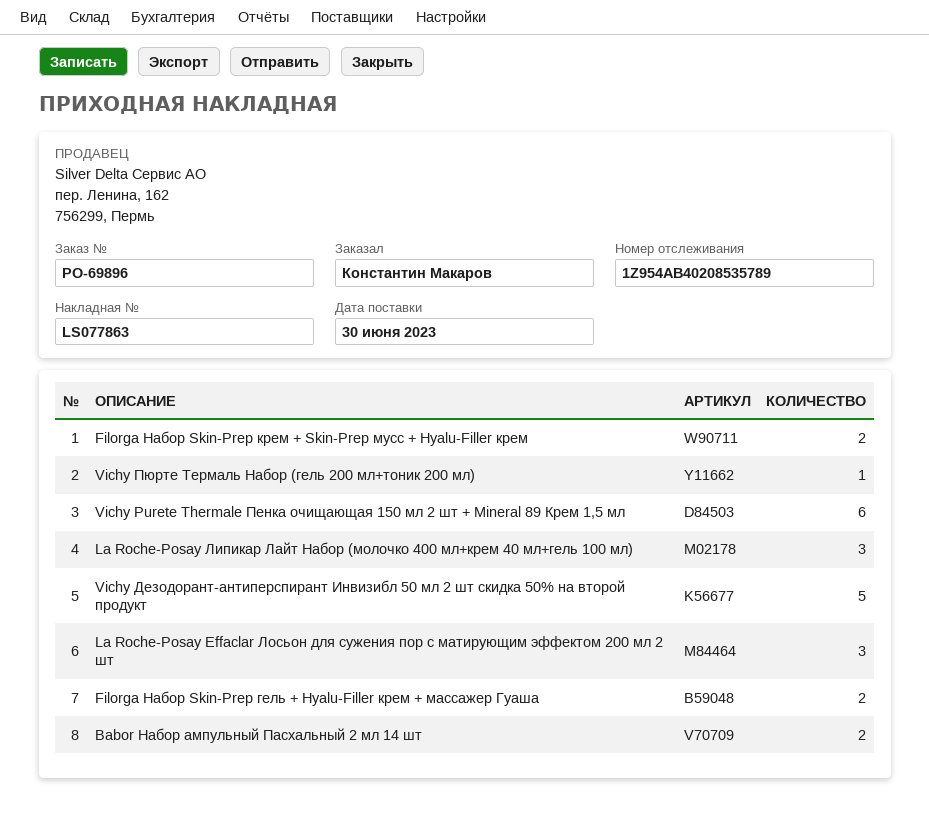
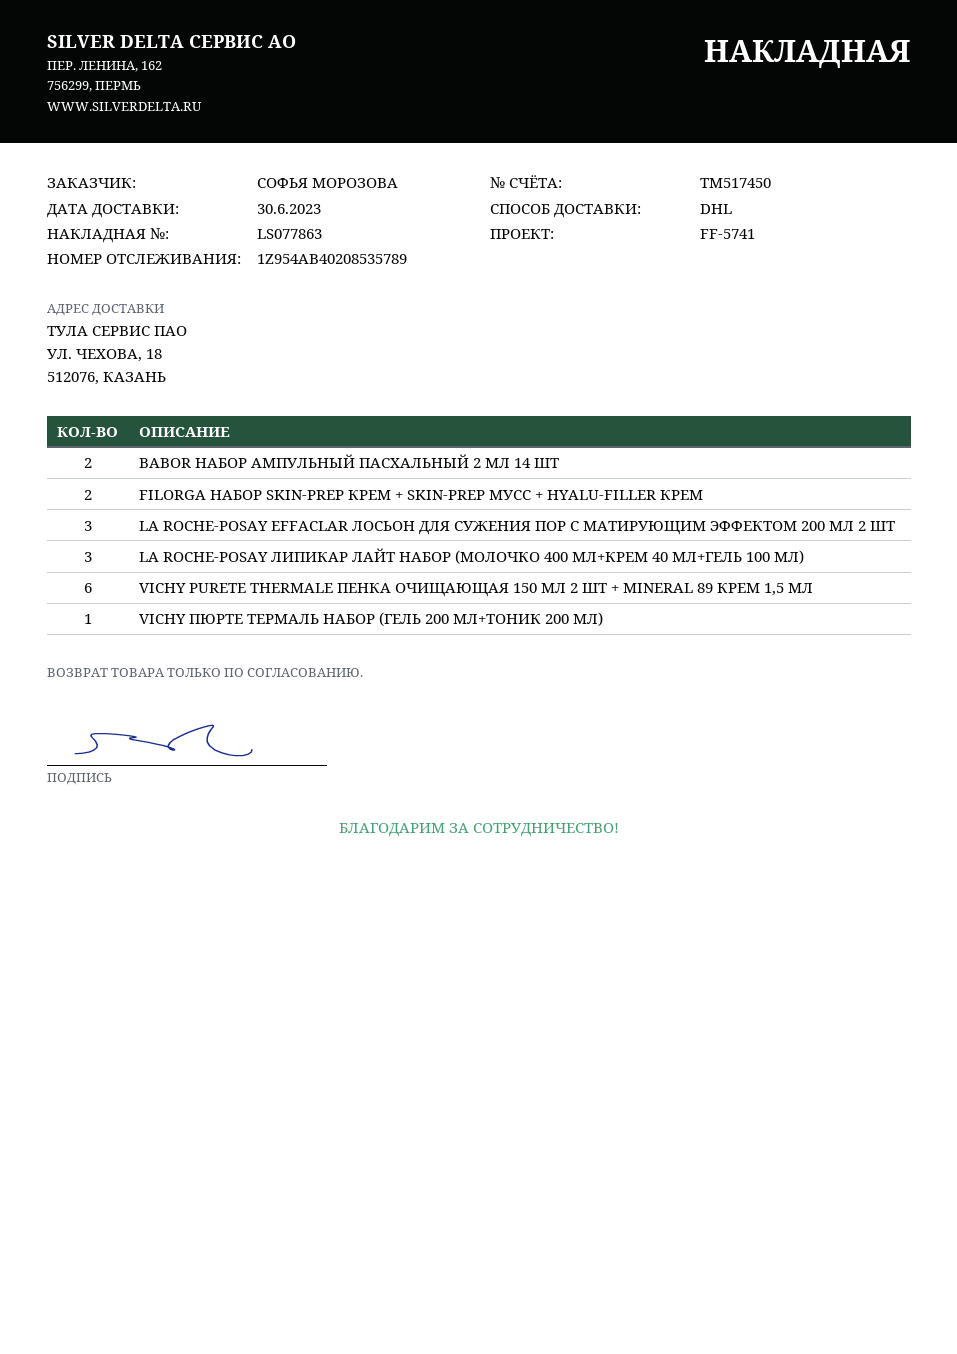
ordered by: Константин Макаров -> СОФЬЯ МОРОЗОВА
Vichy Дезодорант-антиперспирант Инвизибл 50 мл 2 шт скидка 50% на второй продукт: 5 -> none
Filorga Набор Skin-Prep гель + Hyalu-Filler крем + массажер Гуаша: 2 -> none

